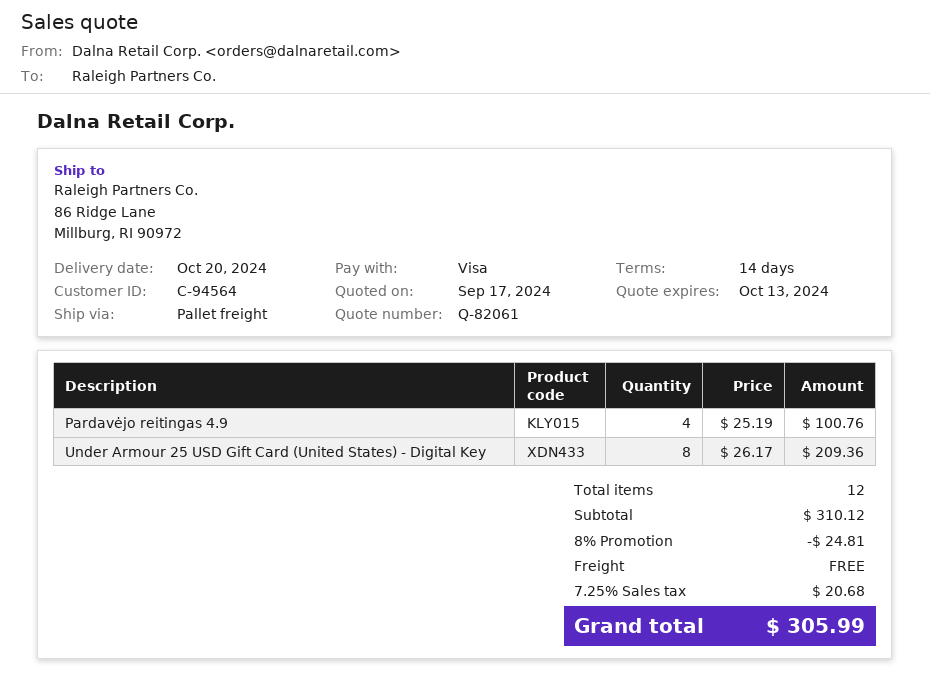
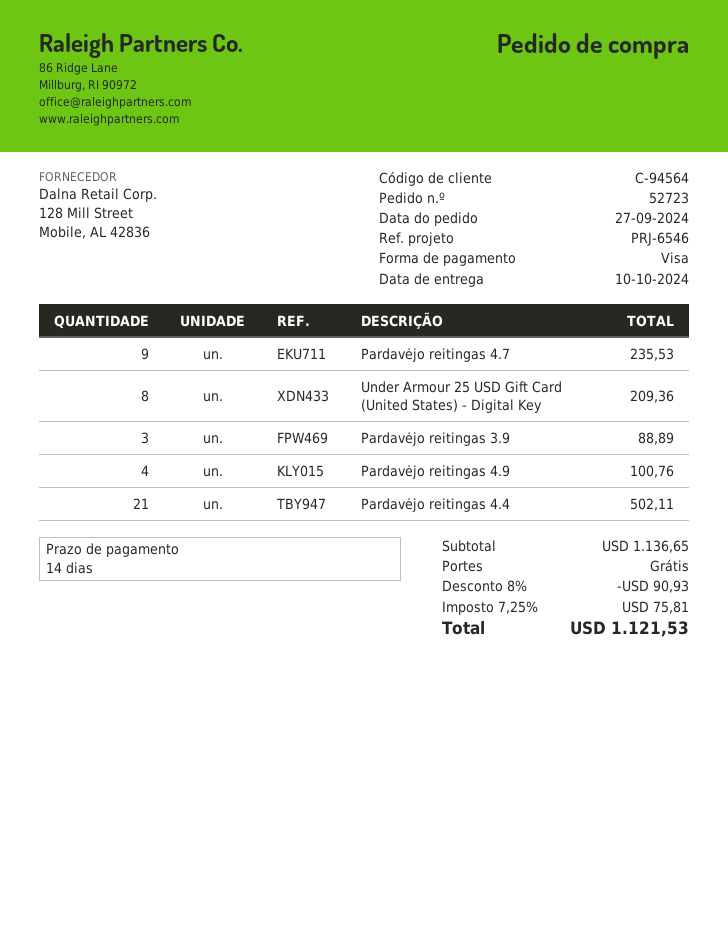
delivery date: 2024-10-20 -> 2024-10-10
Pardavėjo reitingas 4.7: none -> 9 for 235.53
Pardavėjo reitingas 3.9: none -> 3 for 88.89
Pardavėjo reitingas 4.4: none -> 21 for 502.11
subtotal: 310.12 -> 1136.65
discount: 8% = 24.81 -> 8% = 90.93
tax: 7.25% = 20.68 -> 7.25% = 75.81
total: 305.99 -> 1121.53

